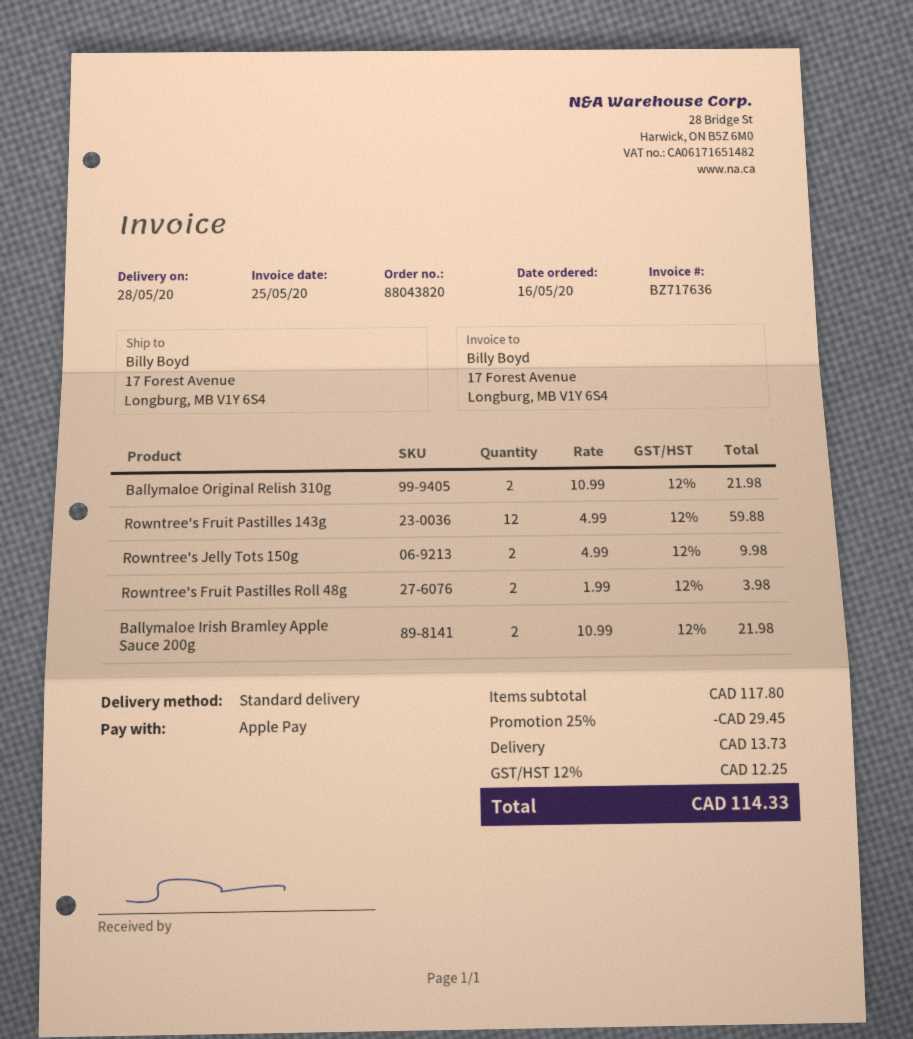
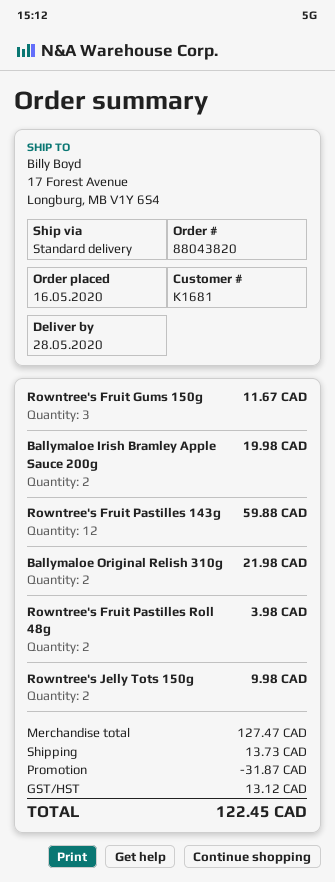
Ballymaloe Irish Bramley Apple Sauce 200g: 2 for 21.98 -> 2 for 19.98
Rowntree's Fruit Gums 150g: none -> 3 for 11.67
subtotal: 117.80 -> 127.47
discount: 29.45 -> 31.87
tax: 12.25 -> 13.12
total: 114.33 -> 122.45

